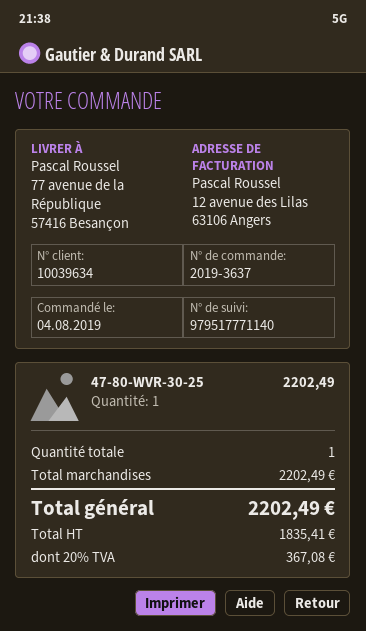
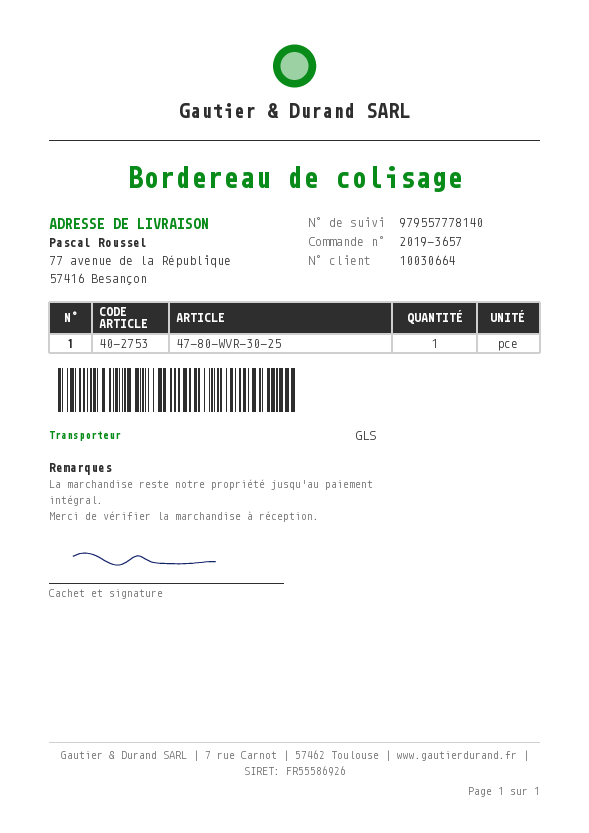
order number: 2019-3637 -> 2019-3657
customer number: 10039634 -> 10030664
tracking number: 979517771140 -> 979557778140

